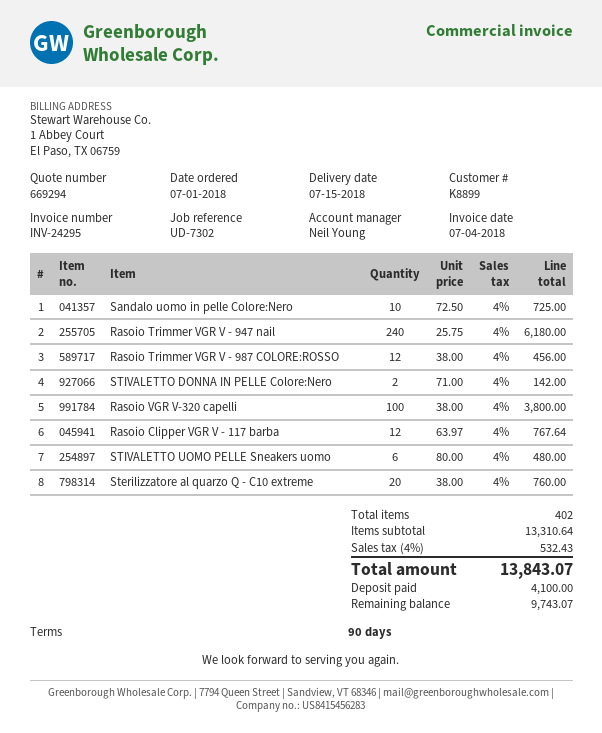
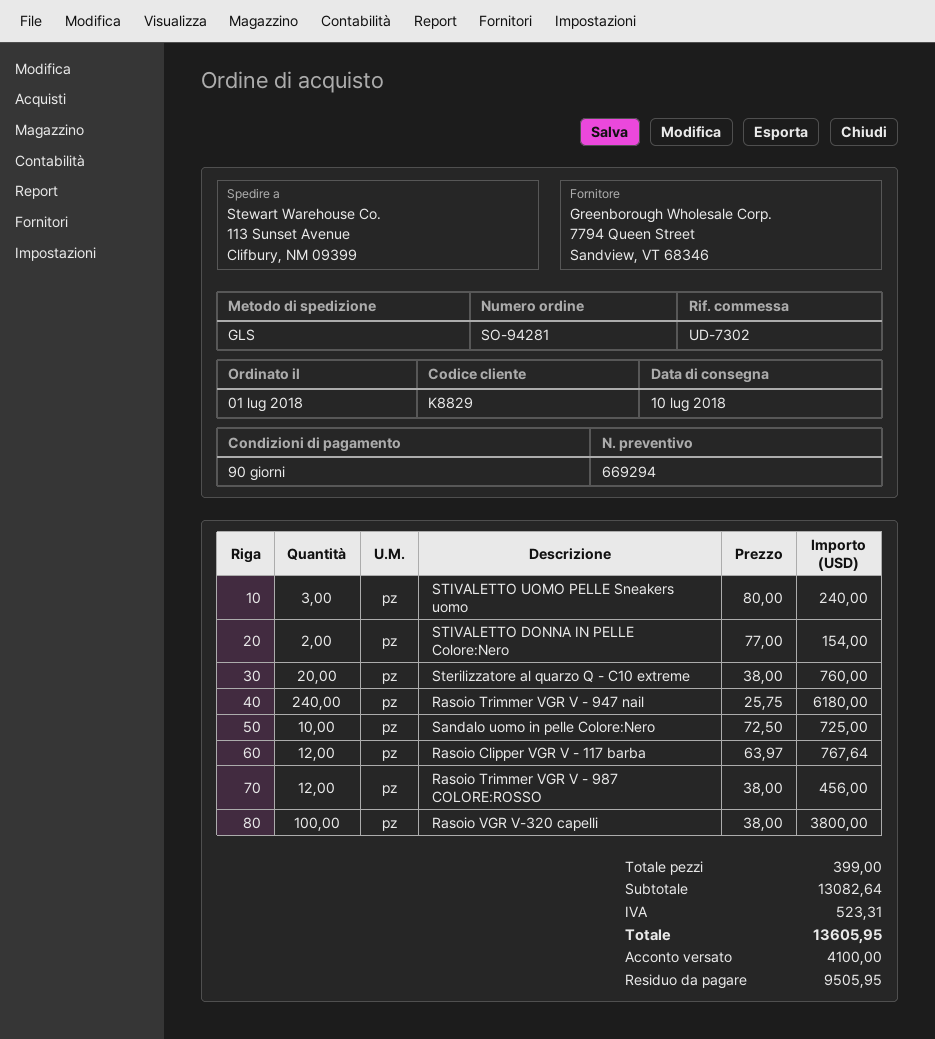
delivery date: 2018-07-15 -> 2018-07-10
customer number: K8899 -> K8829
STIVALETTO DONNA IN PELLE Colore:Nero: 2 x 71.00 = 142.00 -> 2 x 77.00 = 154.00
STIVALETTO UOMO PELLE Sneakers uomo: 6 x 80.00 = 480.00 -> 3 x 80.00 = 240.00
total quantity: 402 -> 399
subtotal: 13310.64 -> 13082.64
tax: 532.43 -> 523.31
total: 13843.07 -> 13605.95
balance: 9743.07 -> 9505.95

